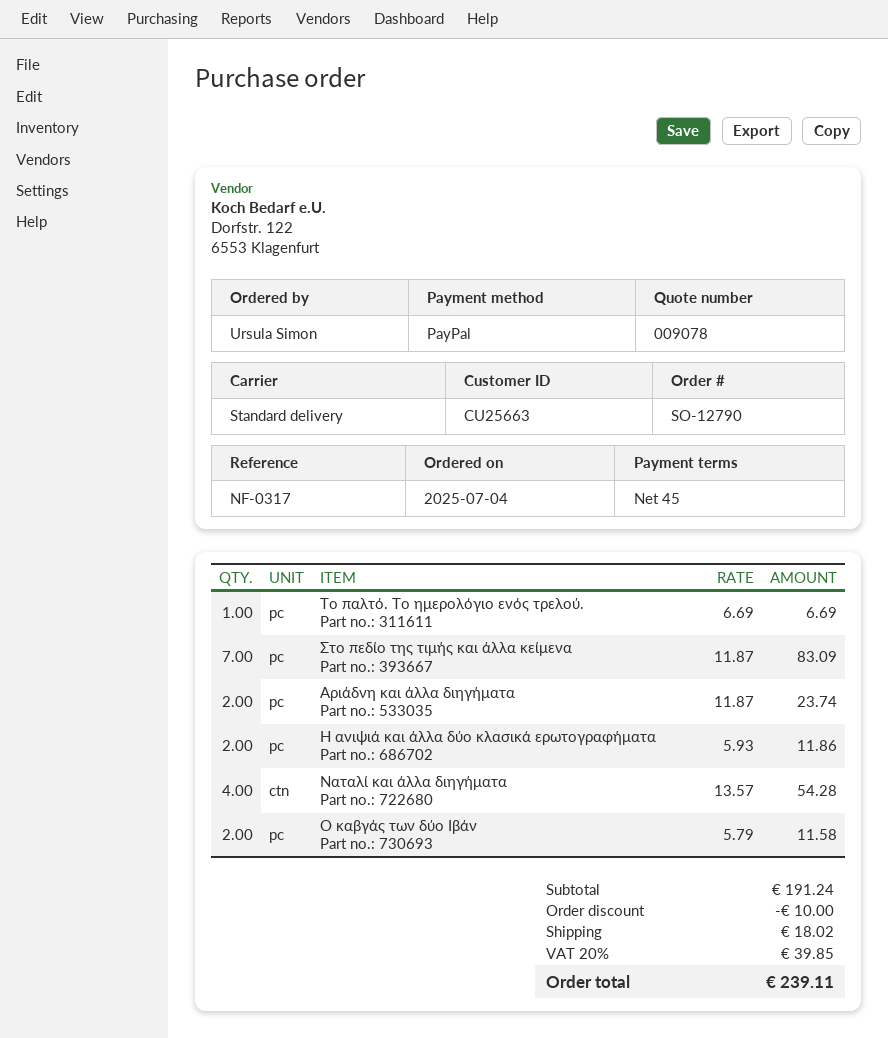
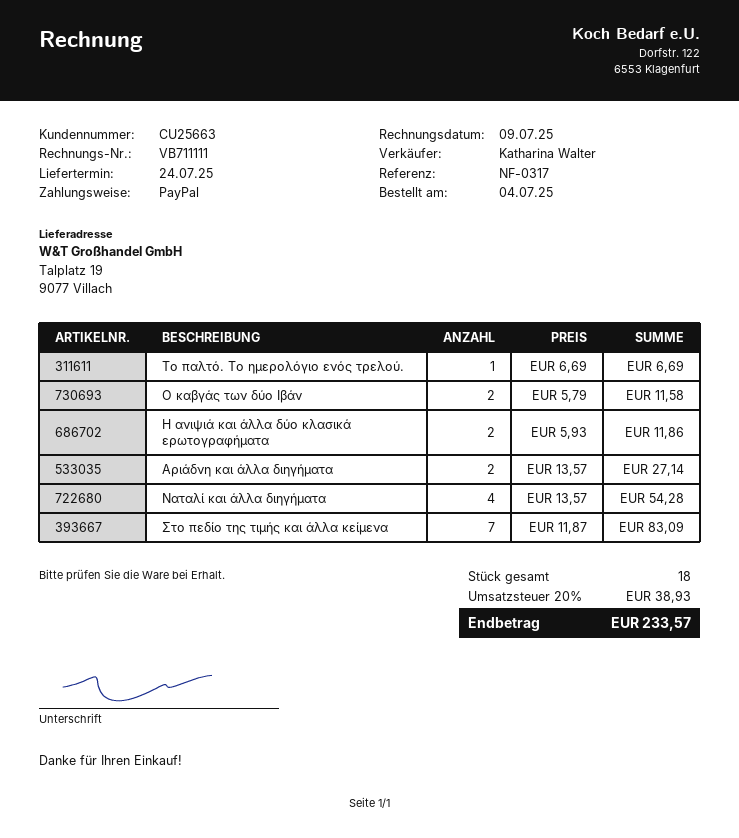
Αριάδνη και άλλα διηγήματα: 2 x 11.87 = 23.74 -> 2 x 13.57 = 27.14
discount: 10.00 -> none
shipping: 18.02 -> none
tax: 20% = 39.85 -> 20% = 38.93
total: 239.11 -> 233.57

